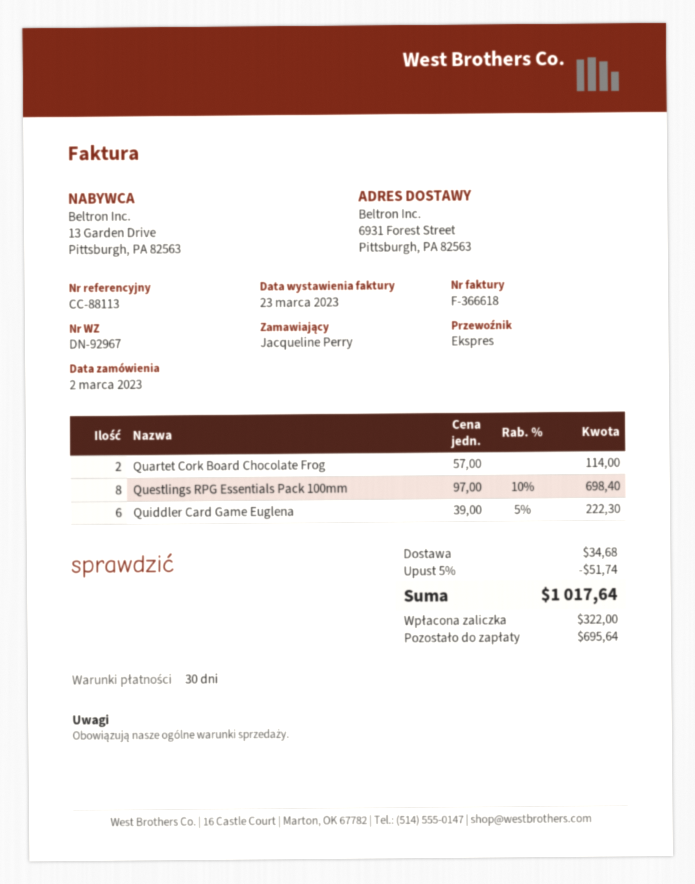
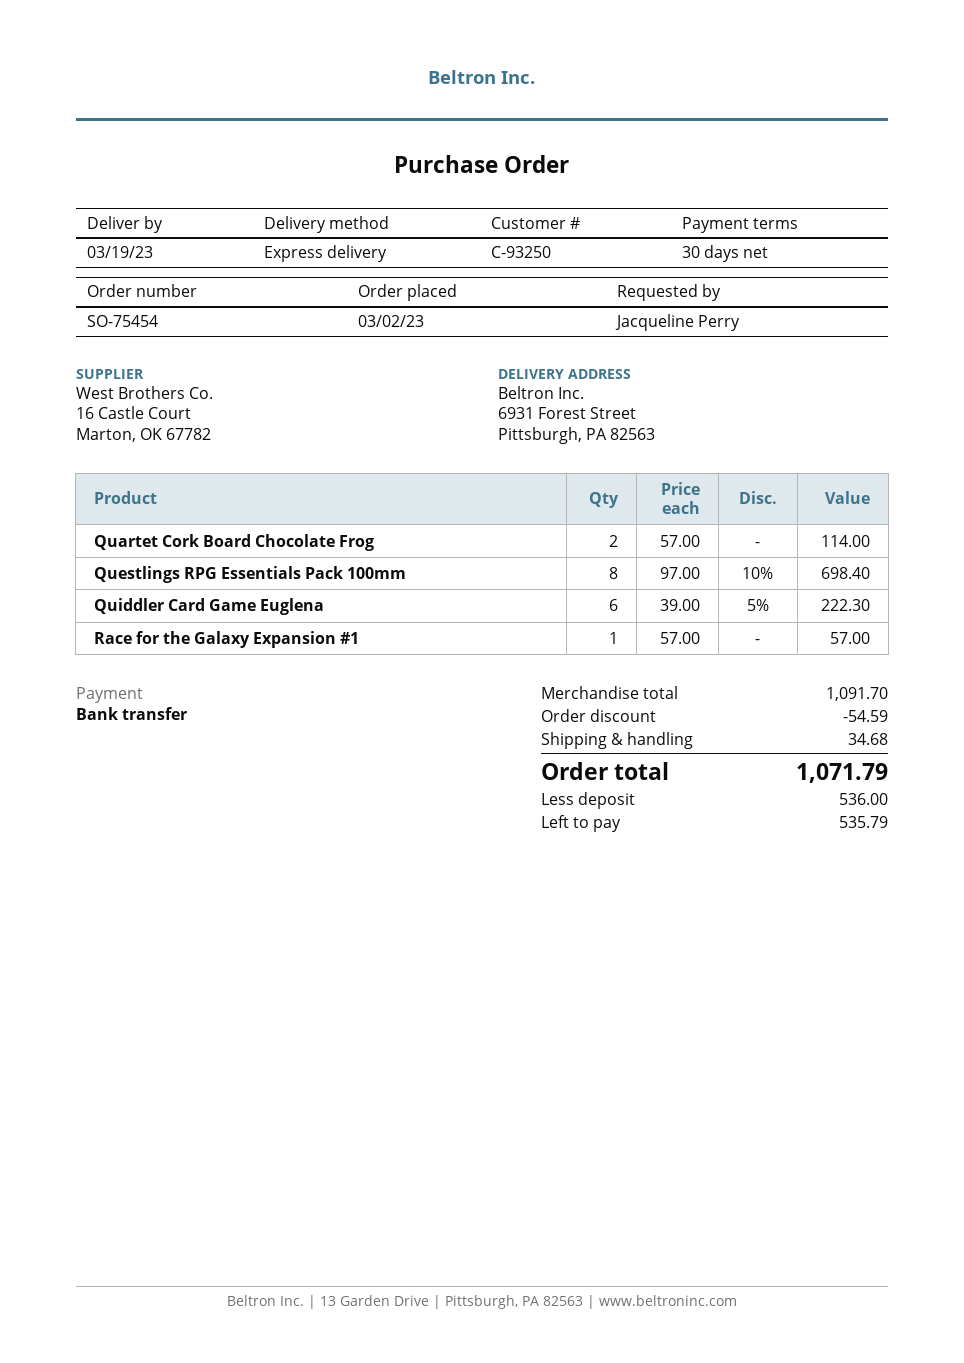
Race for the Galaxy Expansion #1: none -> 1 x 57.00 = 57.00
discount: 51.74 -> 54.59
total: 1017.64 -> 1071.79
deposit: 322.00 -> 536.00
balance: 695.64 -> 535.79

